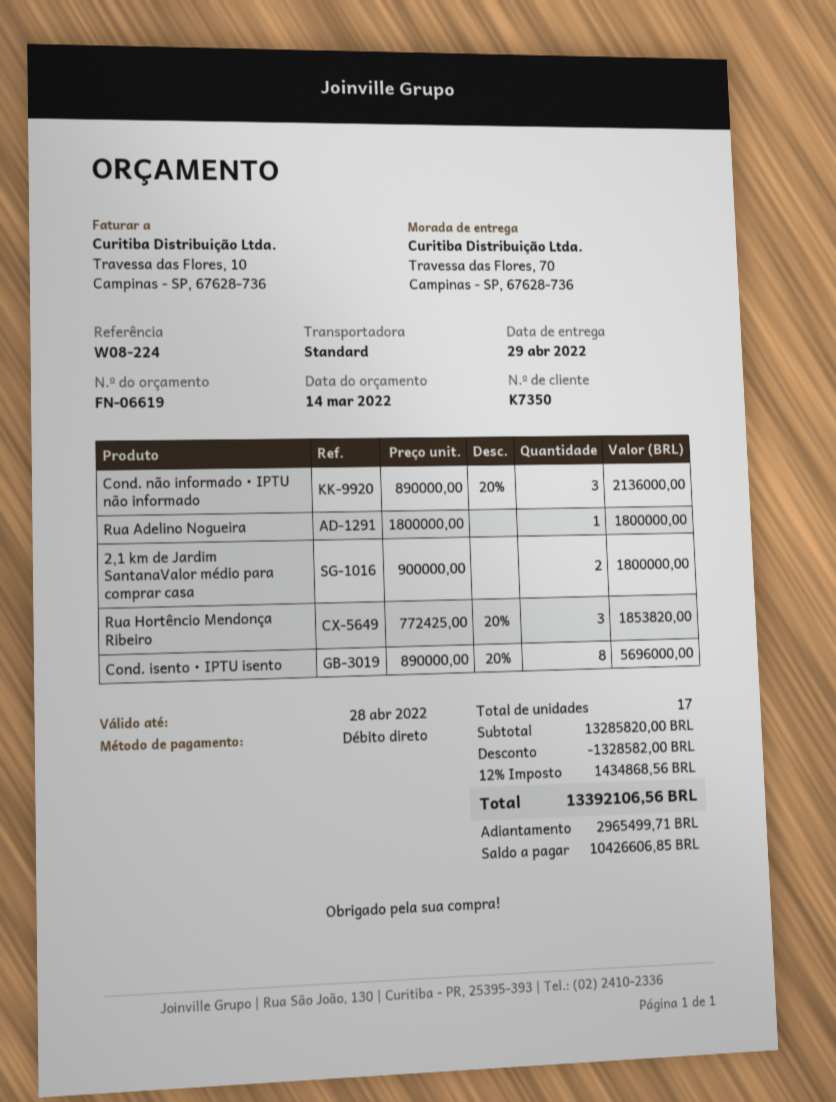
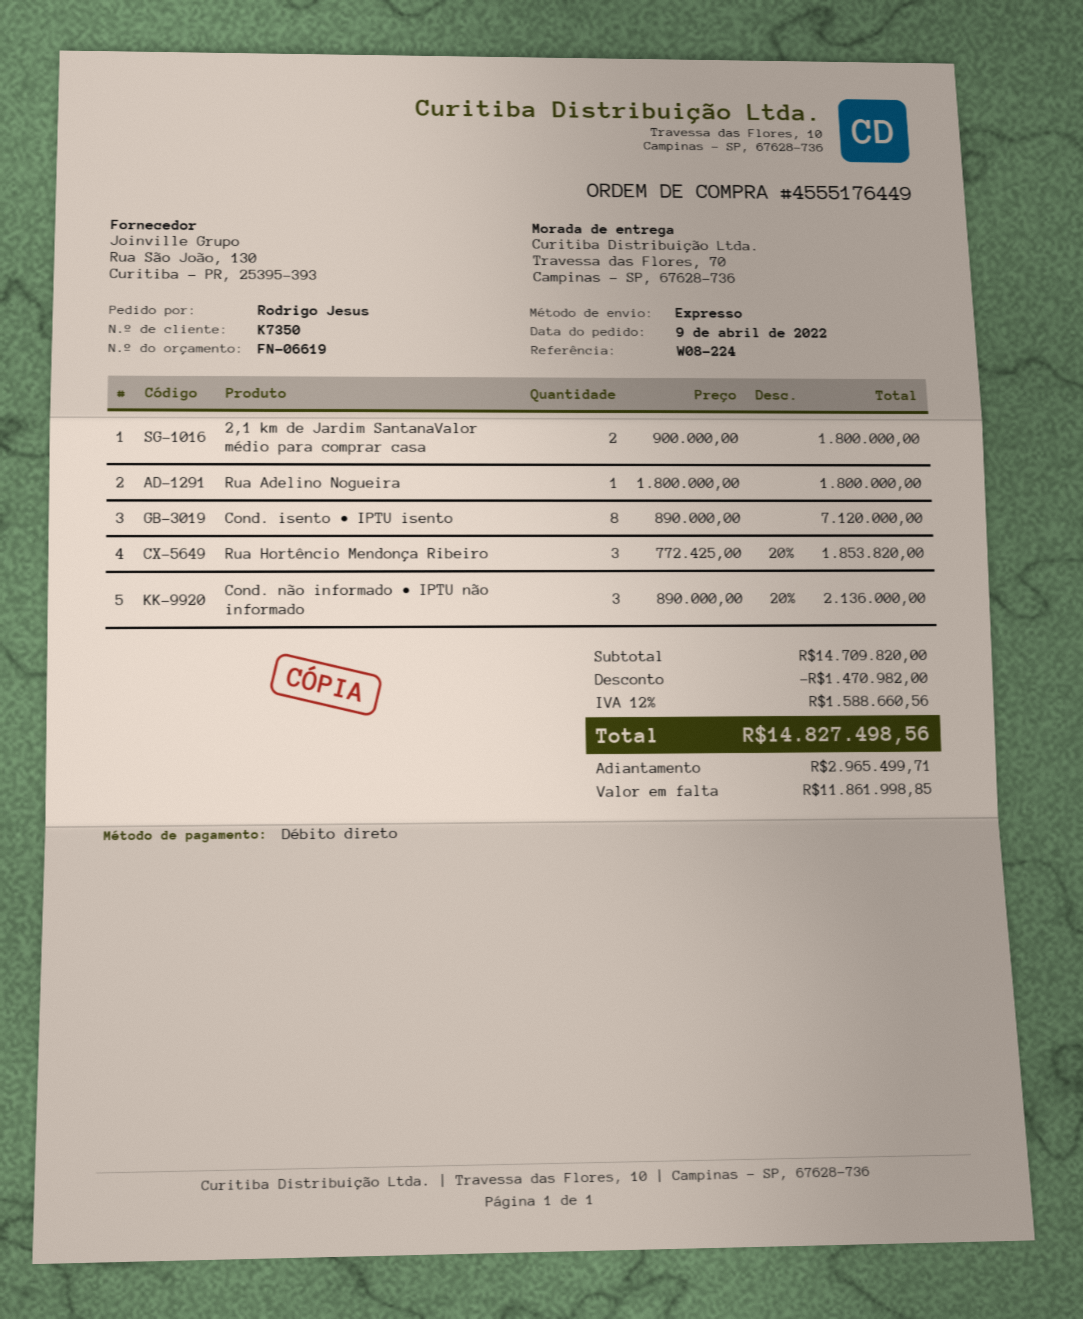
shipping method: standard -> express
Cond. isento • IPTU isento: 8 x 890000.00 - 20% = 5696000.00 -> 8 x 890000.00 = 7120000.00
subtotal: 13285820.00 -> 14709820.00
discount: 1328582.00 -> 1470982.00
tax: 12% = 1434868.56 -> 12% = 1588660.56
total: 13392106.56 -> 14827498.56
balance: 10426606.85 -> 11861998.85

